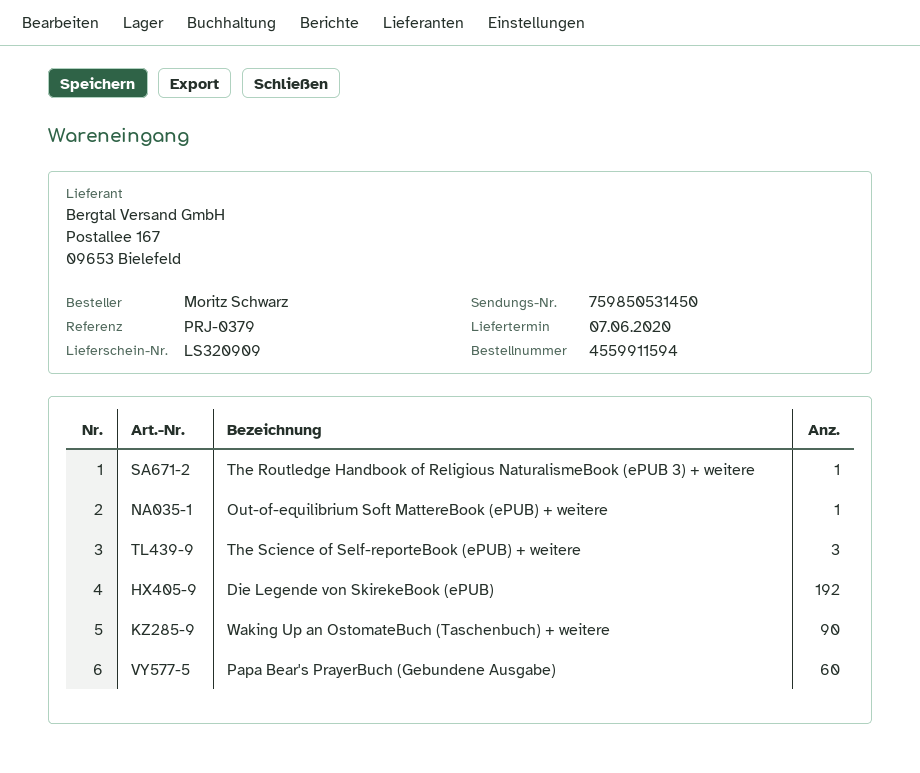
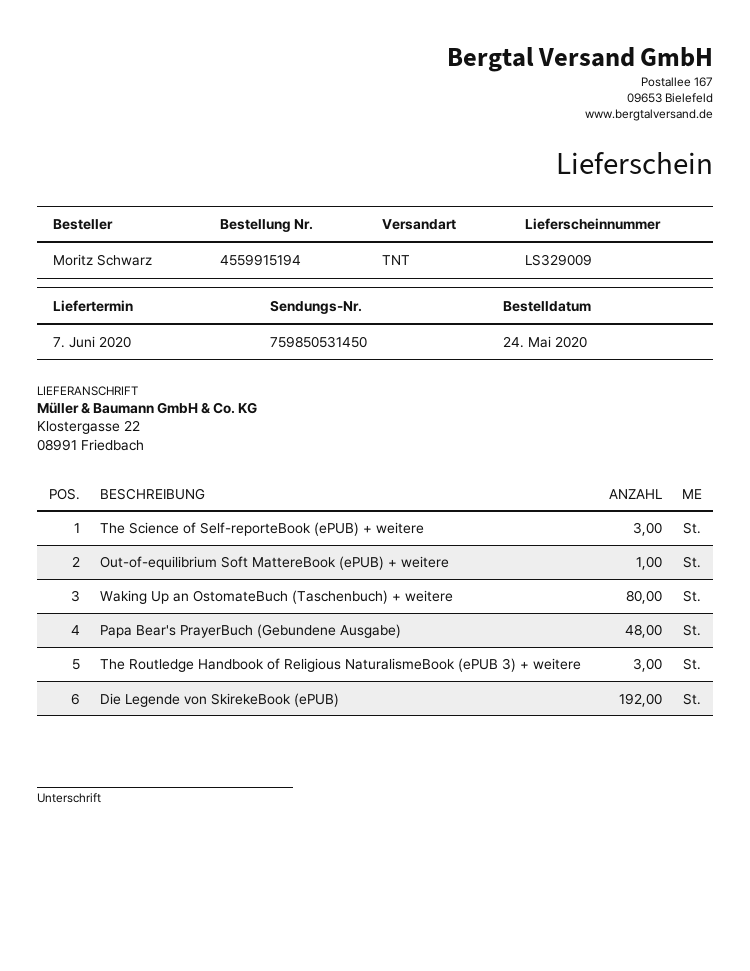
order number: 4559911594 -> 4559915194
delivery note number: LS320909 -> LS329009
The Routledge Handbook of Religious NaturalismeBook (ePUB 3) + weitere: 1 -> 3
Waking Up an OstomateBuch (Taschenbuch) + weitere: 90 -> 80
Papa Bear's PrayerBuch (Gebundene Ausgabe): 60 -> 48

